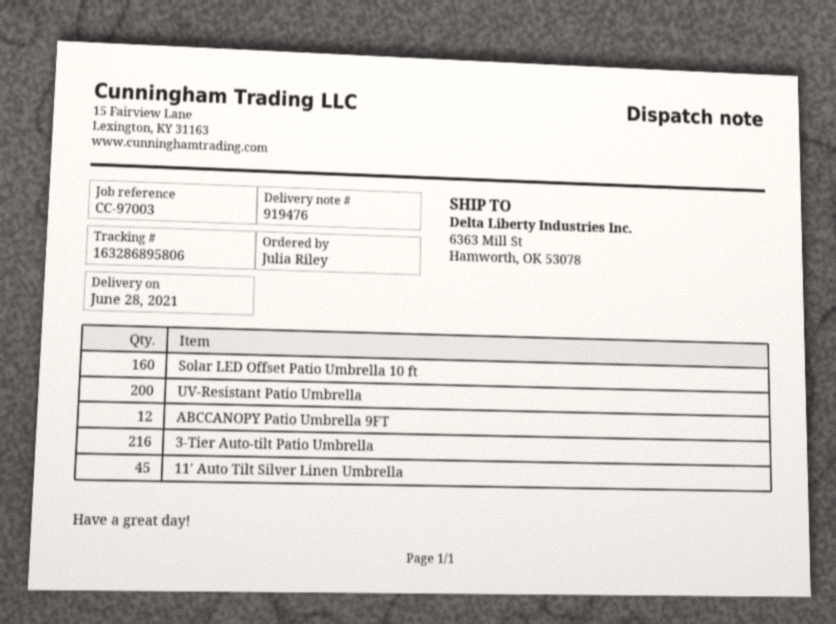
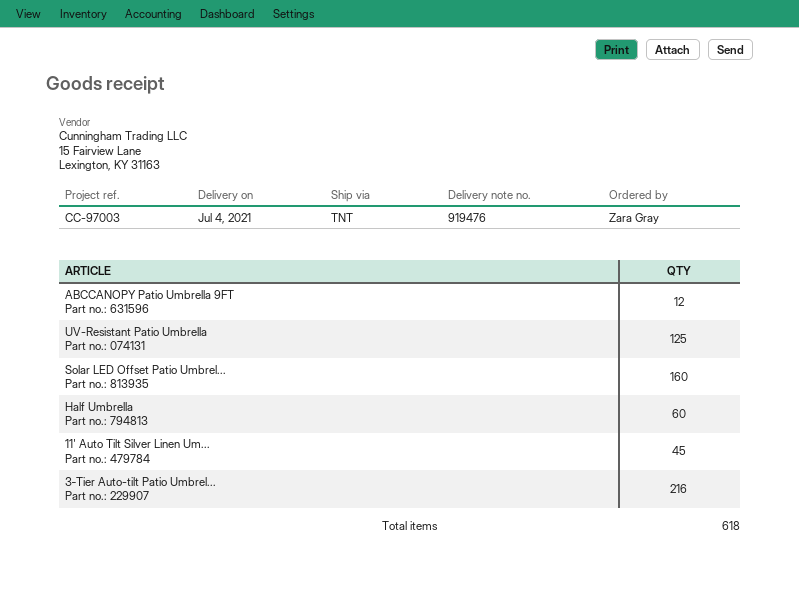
delivery date: 2021-06-28 -> 2021-07-04
ordered by: Julia Riley -> Zara Gray
UV-Resistant Patio Umbrella: 200 -> 125
Half Umbrella: none -> 60

